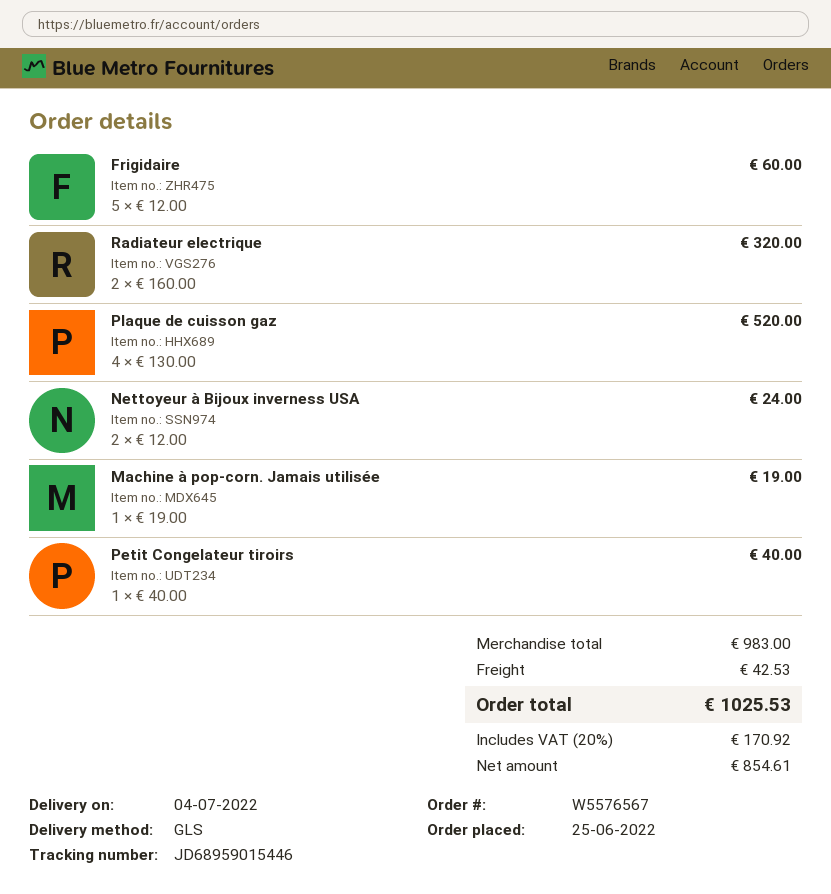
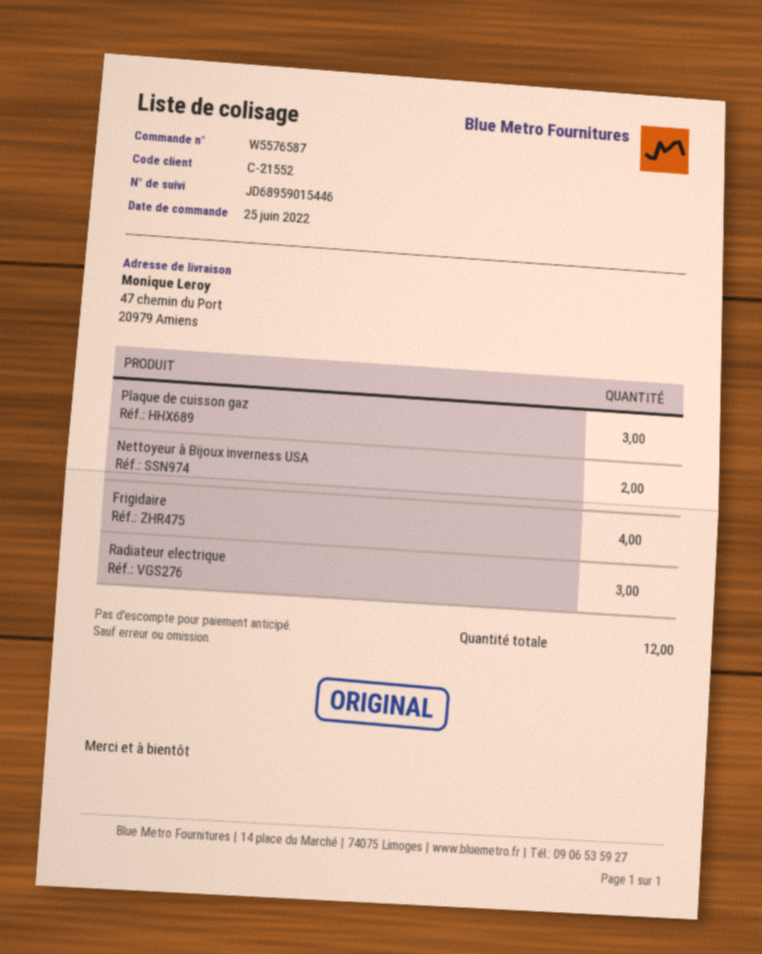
order number: W5576567 -> W5576587
Frigidaire: 5 -> 4
Radiateur electrique: 2 -> 3
Plaque de cuisson gaz: 4 -> 3
Machine à pop-corn. Jamais utilisée: 1 -> none
Petit Congelateur tiroirs: 1 -> none

